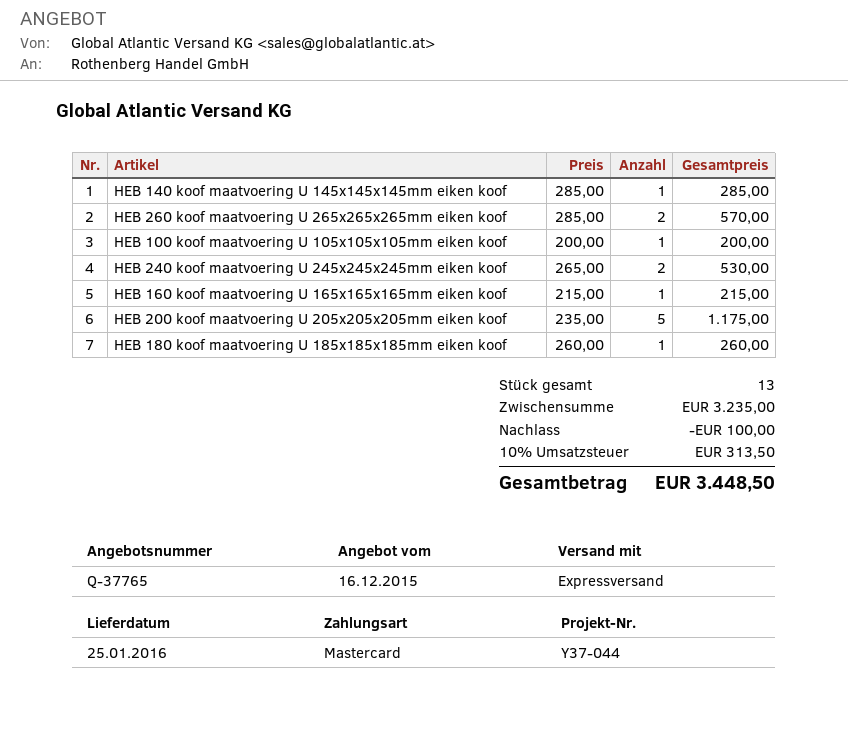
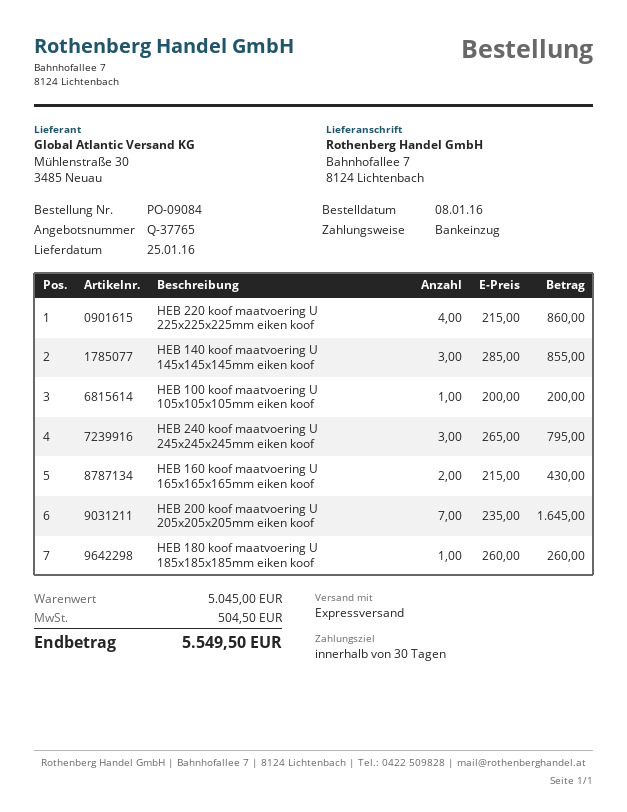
payment method: Mastercard -> direct debit
HEB 140 koof maatvoering U 145x145x145mm eiken koof: 1 x 285.00 = 285.00 -> 3 x 285.00 = 855.00
HEB 260 koof maatvoering U 265x265x265mm eiken koof: 2 x 285.00 = 570.00 -> none
HEB 240 koof maatvoering U 245x245x245mm eiken koof: 2 x 265.00 = 530.00 -> 3 x 265.00 = 795.00
HEB 160 koof maatvoering U 165x165x165mm eiken koof: 1 x 215.00 = 215.00 -> 2 x 215.00 = 430.00
HEB 200 koof maatvoering U 205x205x205mm eiken koof: 5 x 235.00 = 1175.00 -> 7 x 235.00 = 1645.00
HEB 220 koof maatvoering U 225x225x225mm eiken koof: none -> 4 x 215.00 = 860.00
subtotal: 3235.00 -> 5045.00
discount: 100.00 -> none
tax: 313.50 -> 504.50
total: 3448.50 -> 5549.50

